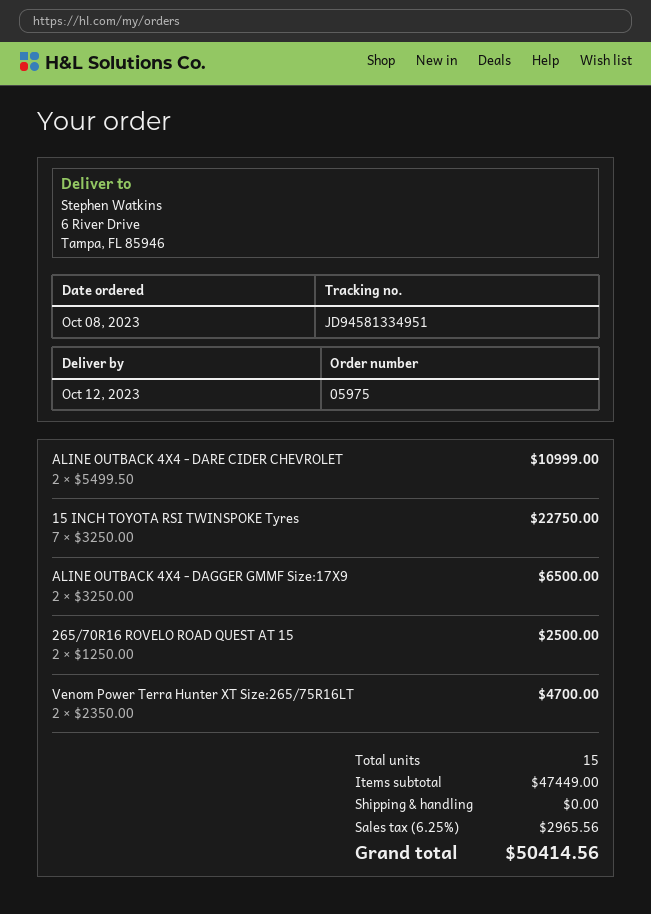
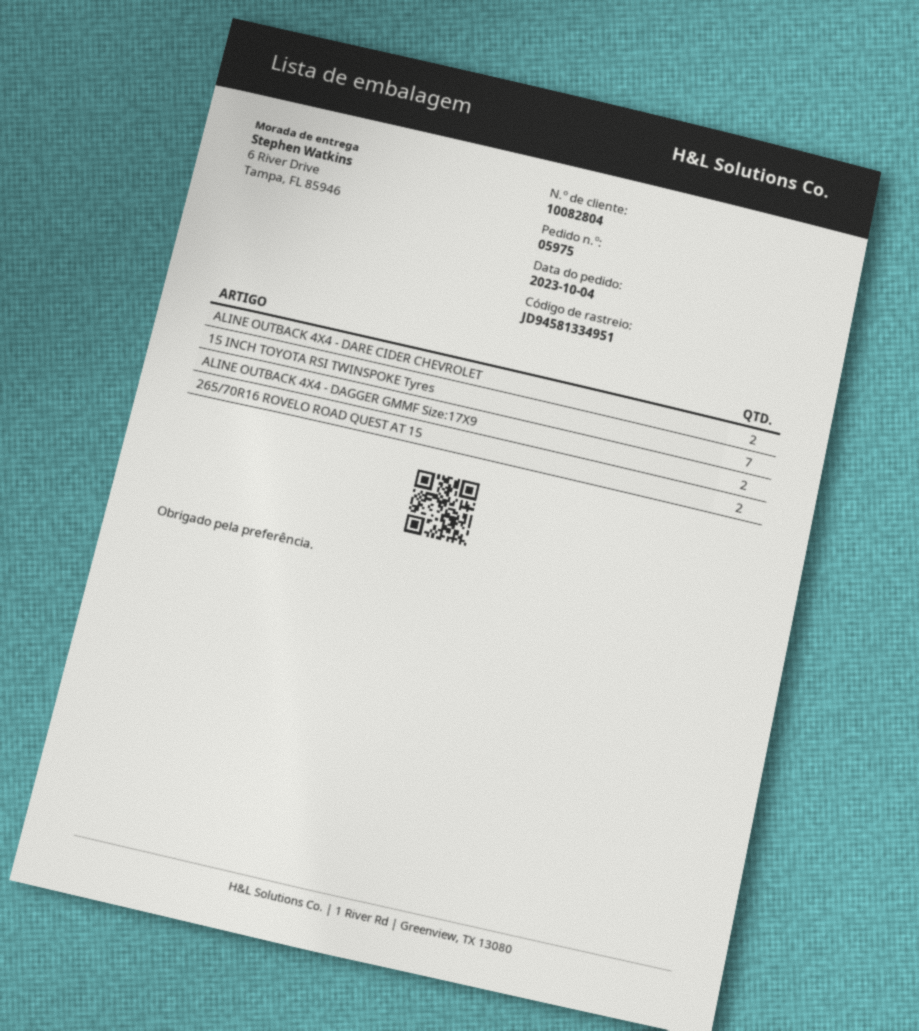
order date: 2023-10-08 -> 2023-10-04
Venom Power Terra Hunter XT Size:265/75R16LT: 2 -> none

